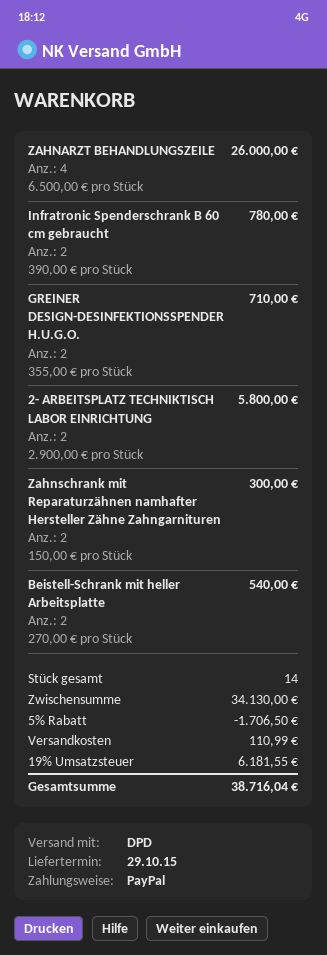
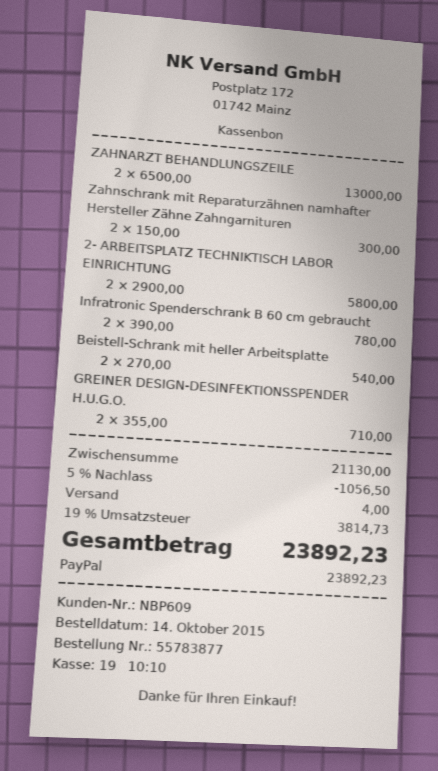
ZAHNARZT BEHANDLUNGSZEILE: 4 x 6500.00 = 26000.00 -> 2 x 6500.00 = 13000.00
subtotal: 34130.00 -> 21130.00
discount: 5% = 1706.50 -> 5% = 1056.50
shipping: 110.99 -> 4.00
tax: 19% = 6181.55 -> 19% = 3814.73
total: 38716.04 -> 23892.23

